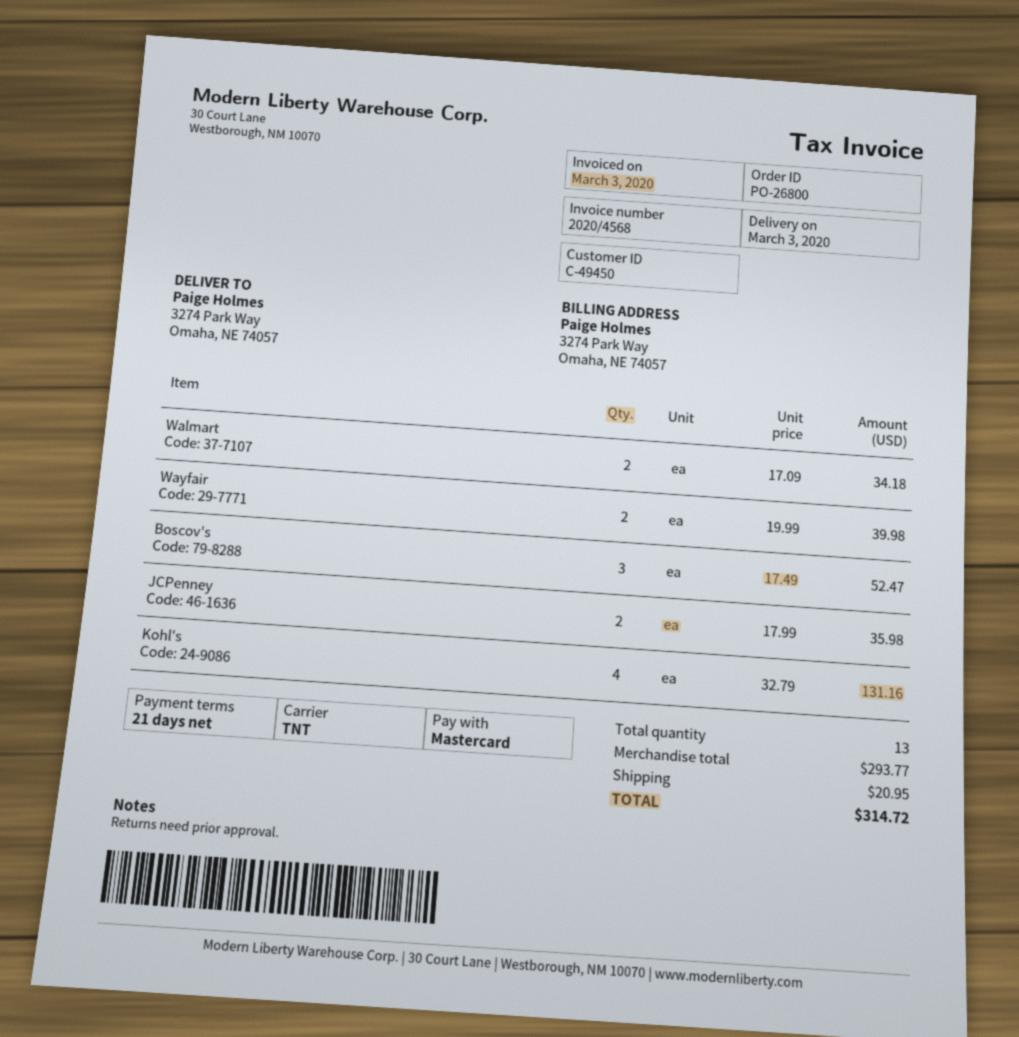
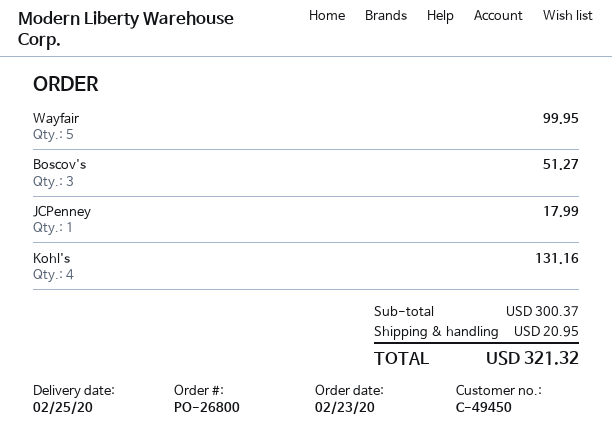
delivery date: 2020-03-03 -> 2020-02-25
Walmart: 2 for 34.18 -> none
Wayfair: 2 for 39.98 -> 5 for 99.95
Boscov's: 3 for 52.47 -> 3 for 51.27
JCPenney: 2 for 35.98 -> 1 for 17.99
subtotal: 293.77 -> 300.37
total: 314.72 -> 321.32

